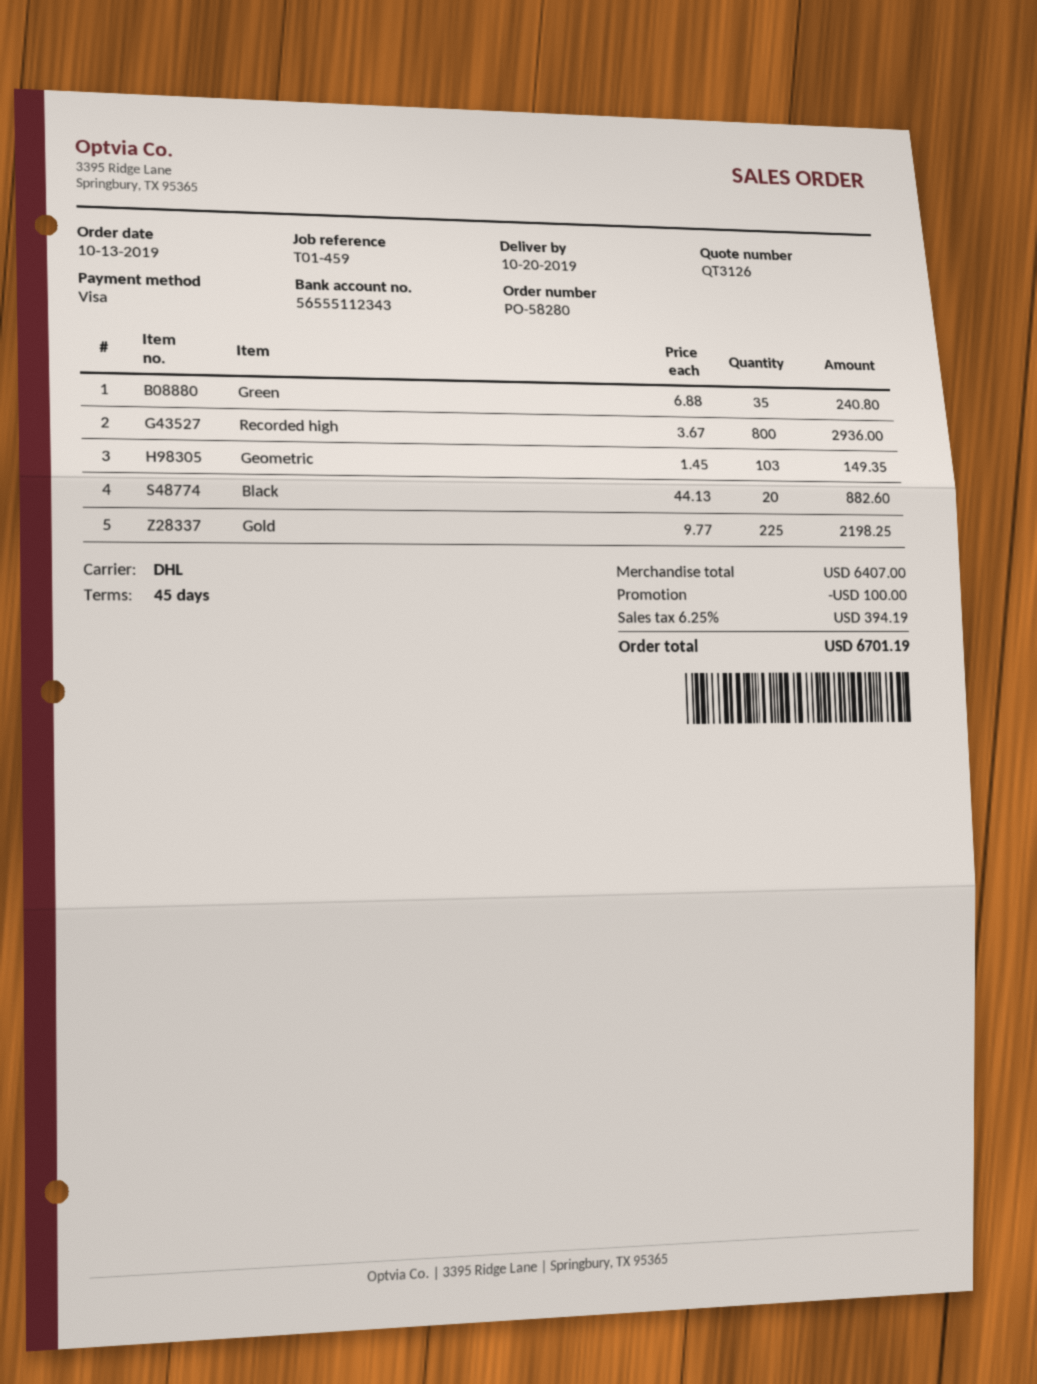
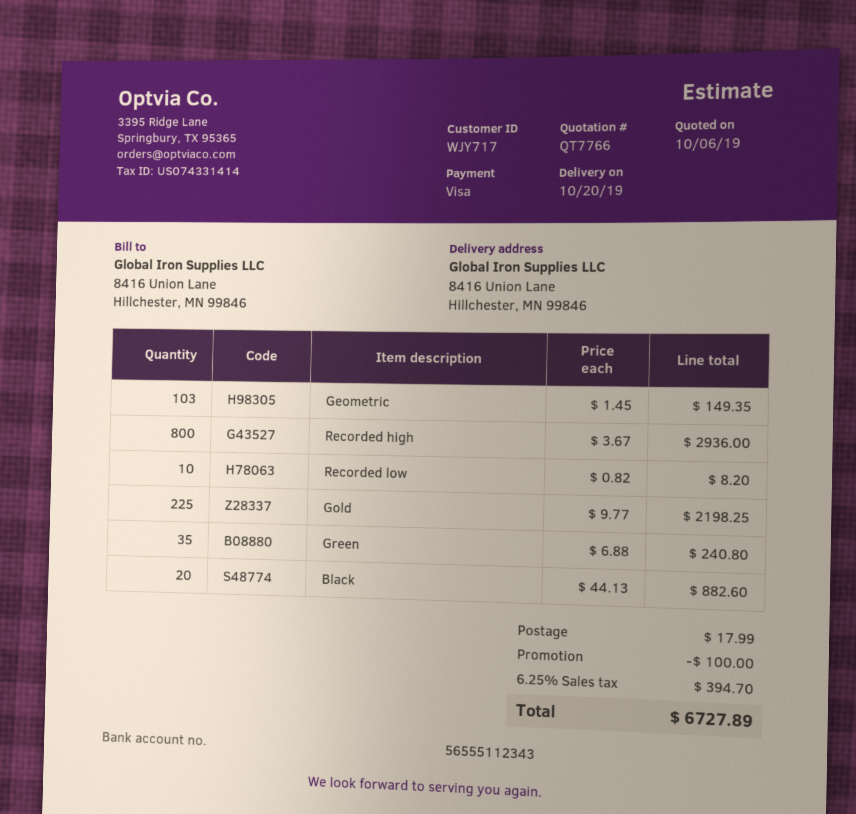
quote number: QT3126 -> QT7766
Recorded low: none -> 10 x 0.82 = 8.20
shipping: none -> 17.99
tax: 6.25% = 394.19 -> 6.25% = 394.70
total: 6701.19 -> 6727.89

